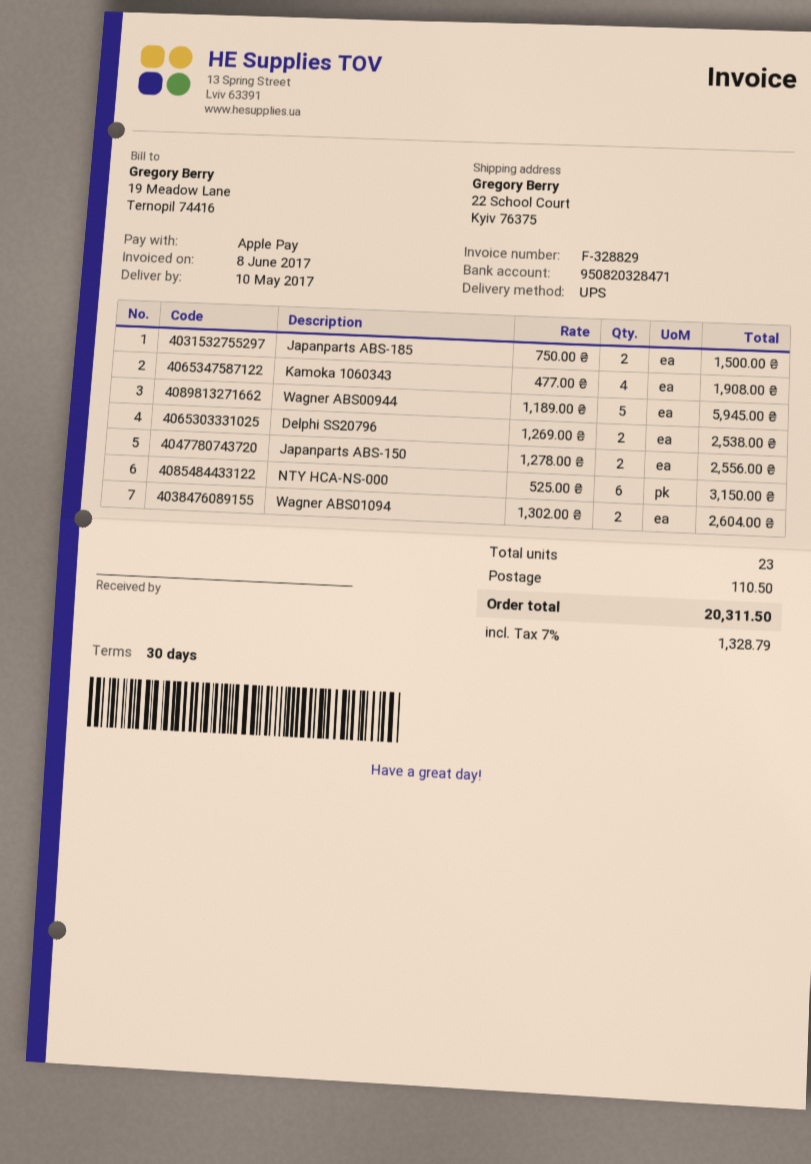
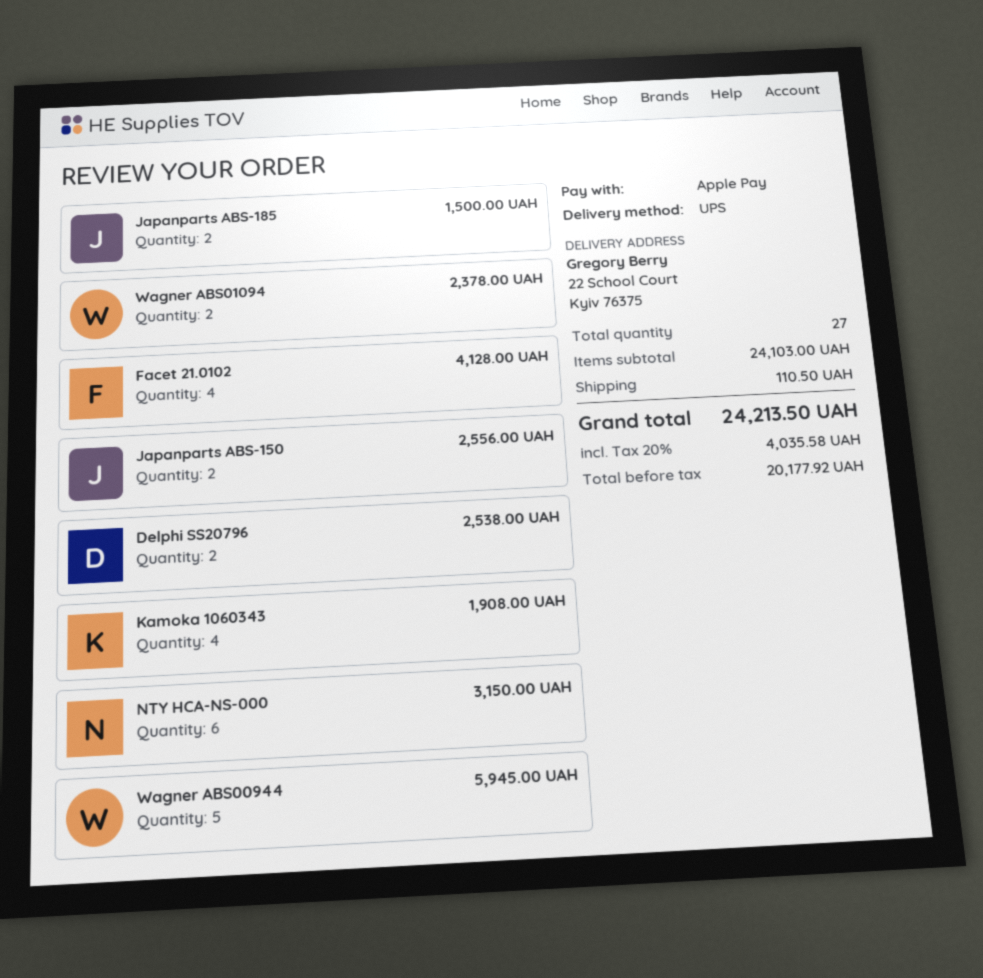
Wagner ABS01094: 2 for 2604.00 -> 2 for 2378.00
Facet 21.0102: none -> 4 for 4128.00
total quantity: 23 -> 27
tax: 7% = 1328.79 -> 20% = 4035.58
total: 20311.50 -> 24213.50

